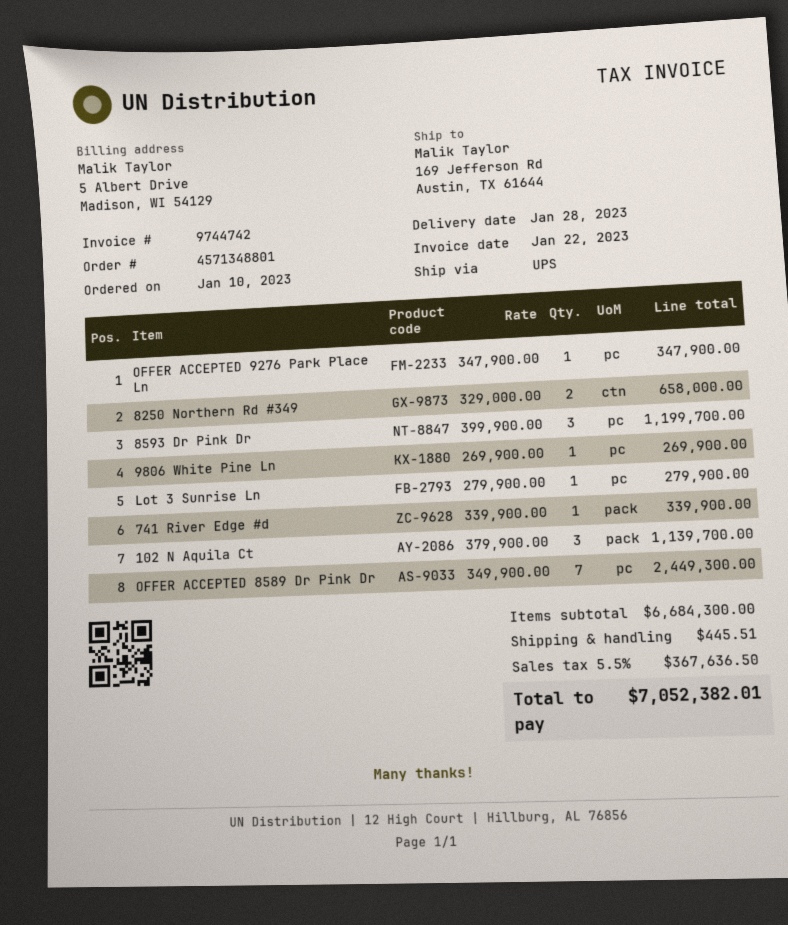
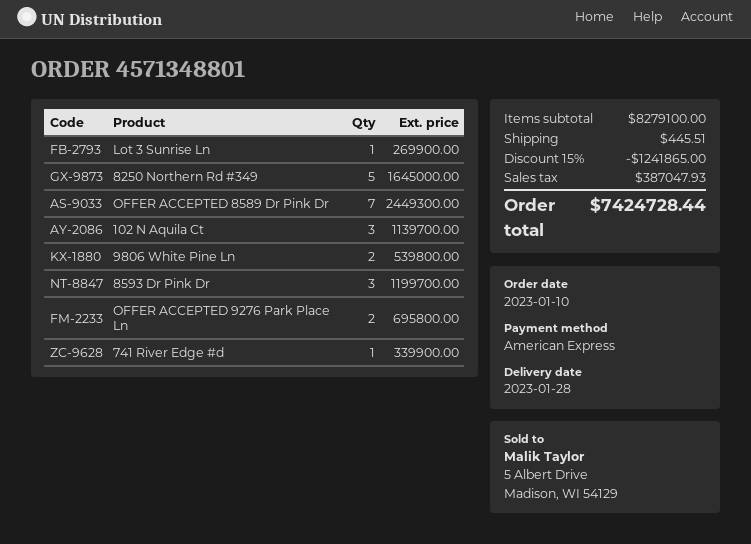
OFFER ACCEPTED 9276 Park Place Ln: 1 for 347900.00 -> 2 for 695800.00
8250 Northern Rd #349: 2 for 658000.00 -> 5 for 1645000.00
9806 White Pine Ln: 1 for 269900.00 -> 2 for 539800.00
Lot 3 Sunrise Ln: 1 for 279900.00 -> 1 for 269900.00
subtotal: 6684300.00 -> 8279100.00
discount: none -> 15% = 1241865.00
tax: 367636.50 -> 387047.93
total: 7052382.01 -> 7424728.44

